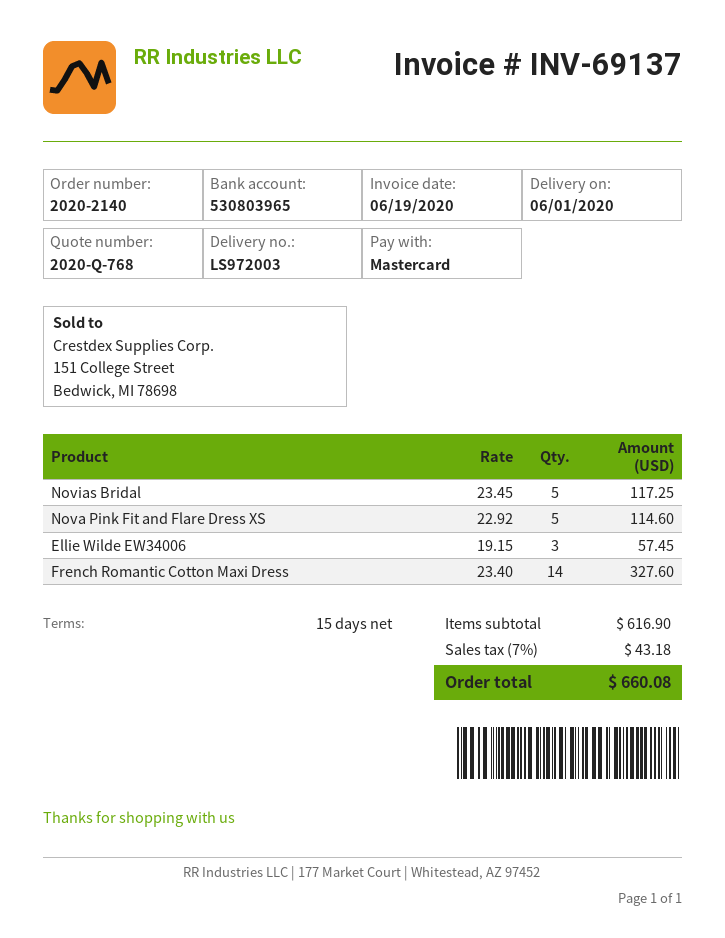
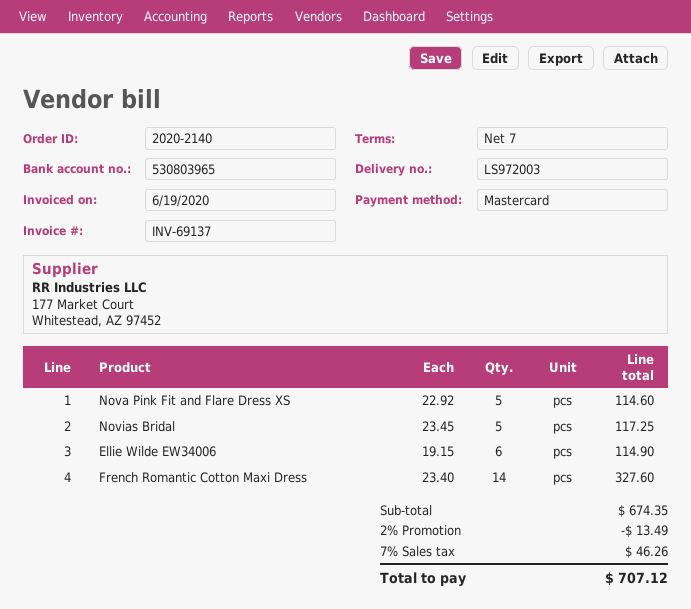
payment terms: 15 days -> 7 days
Ellie Wilde EW34006: 3 x 19.15 = 57.45 -> 6 x 19.15 = 114.90
subtotal: 616.90 -> 674.35
discount: none -> 2% = 13.49
tax: 7% = 43.18 -> 7% = 46.26
total: 660.08 -> 707.12

